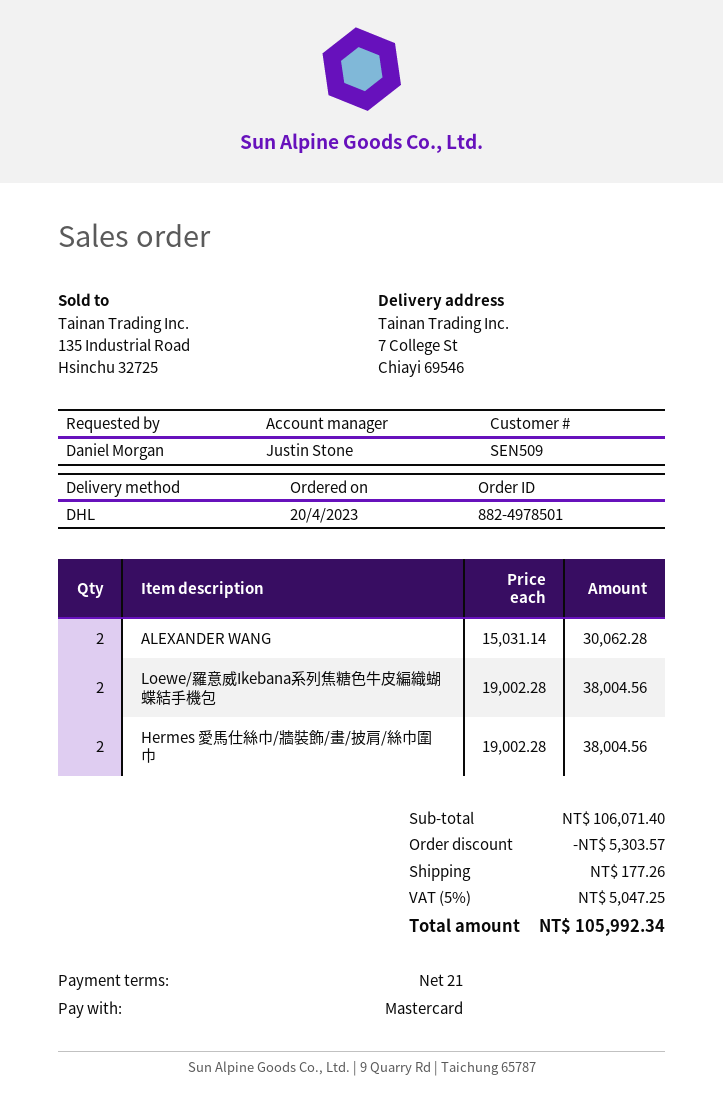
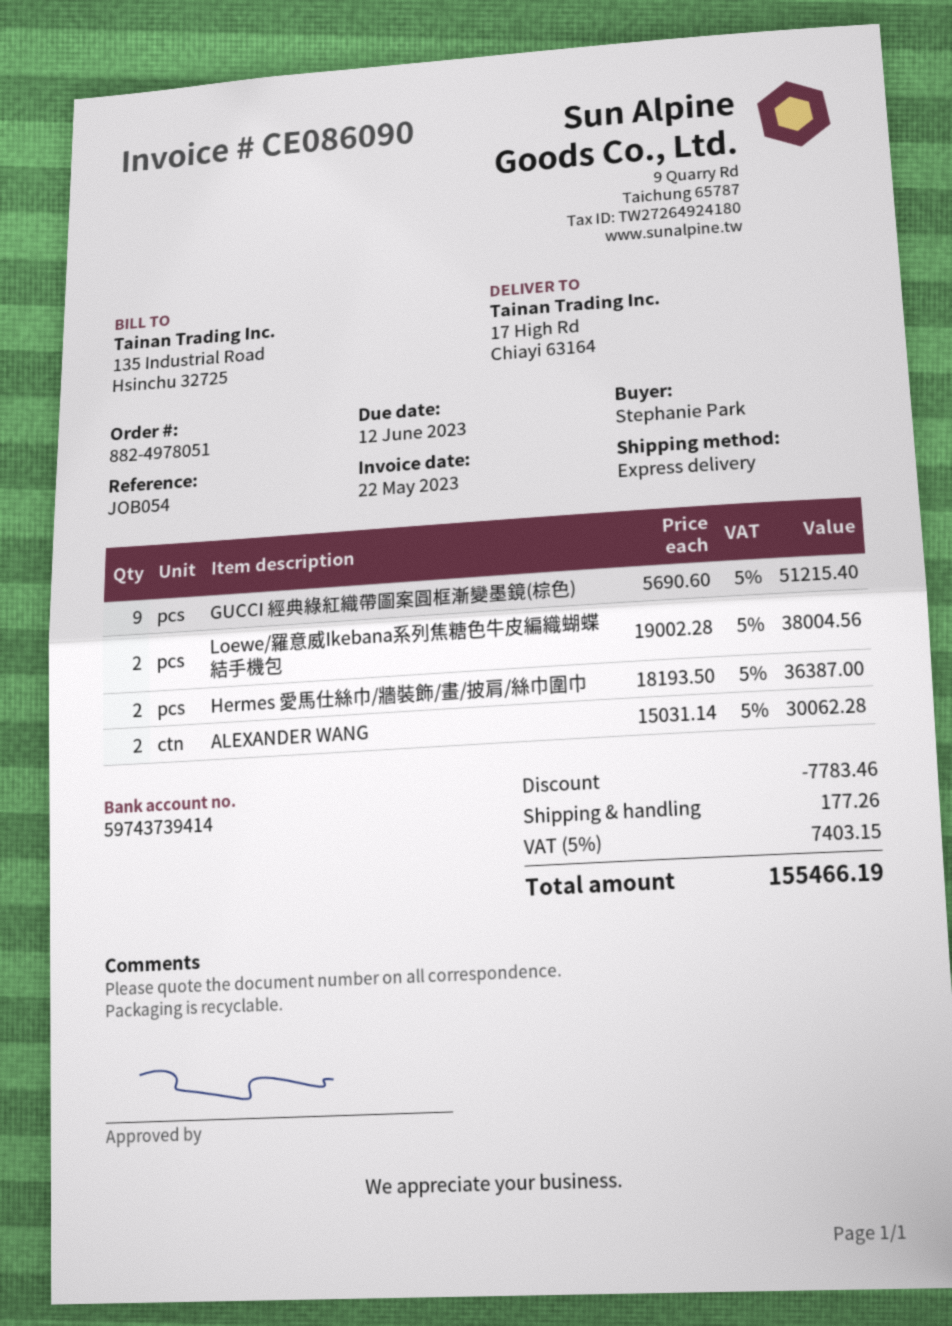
order number: 882-4978501 -> 882-4978051
ordered by: Daniel Morgan -> Stephanie Park
shipping method: DHL -> express
ship to: 7 College St, Chiayi 69546 -> 17 High Rd, Chiayi 63164
Hermes 愛馬仕絲巾/牆裝飾/畫/披肩/絲巾圍巾: 2 x 19002.28 = 38004.56 -> 2 x 18193.50 = 36387.00
GUCCI 經典綠紅織帶圖案圓框漸變墨鏡(棕色): none -> 9 x 5690.60 = 51215.40
discount: 5303.57 -> 7783.46
tax: 5% = 5047.25 -> 5% = 7403.15
total: 105992.34 -> 155466.19

